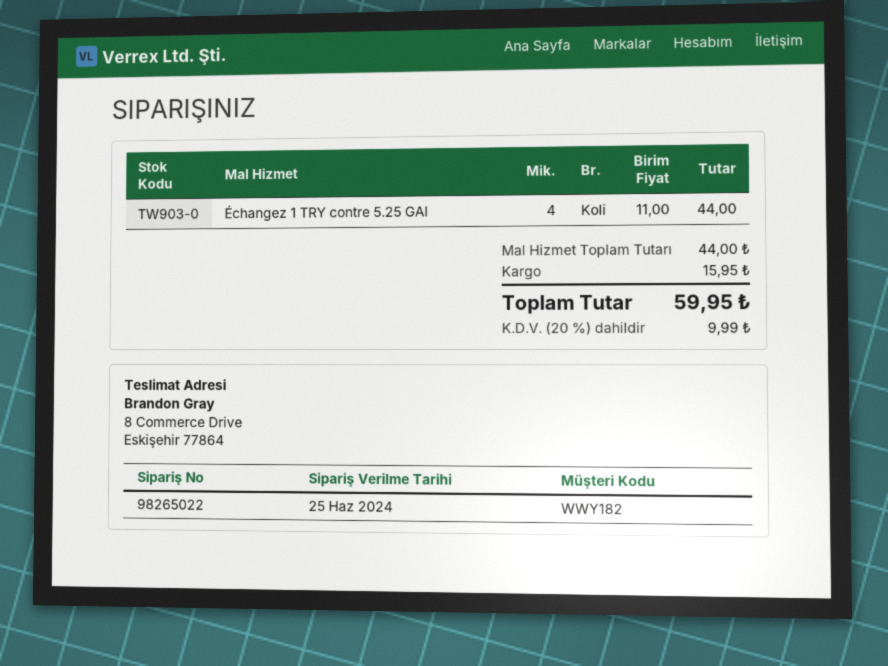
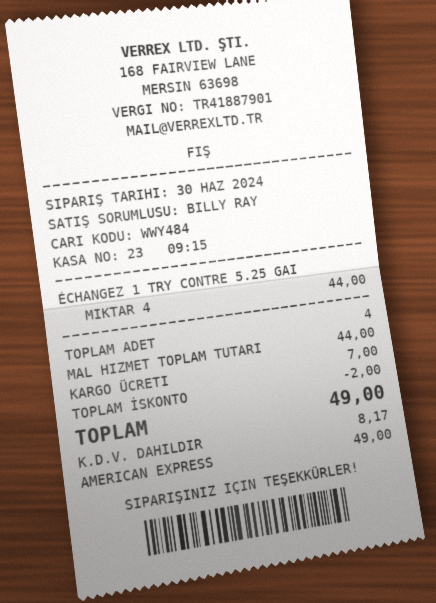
order date: 2024-06-25 -> 2024-06-30
customer number: WWY182 -> WWY484
discount: none -> 2.00
shipping: 15.95 -> 7.00
tax: 9.99 -> 8.17
total: 59.95 -> 49.00

